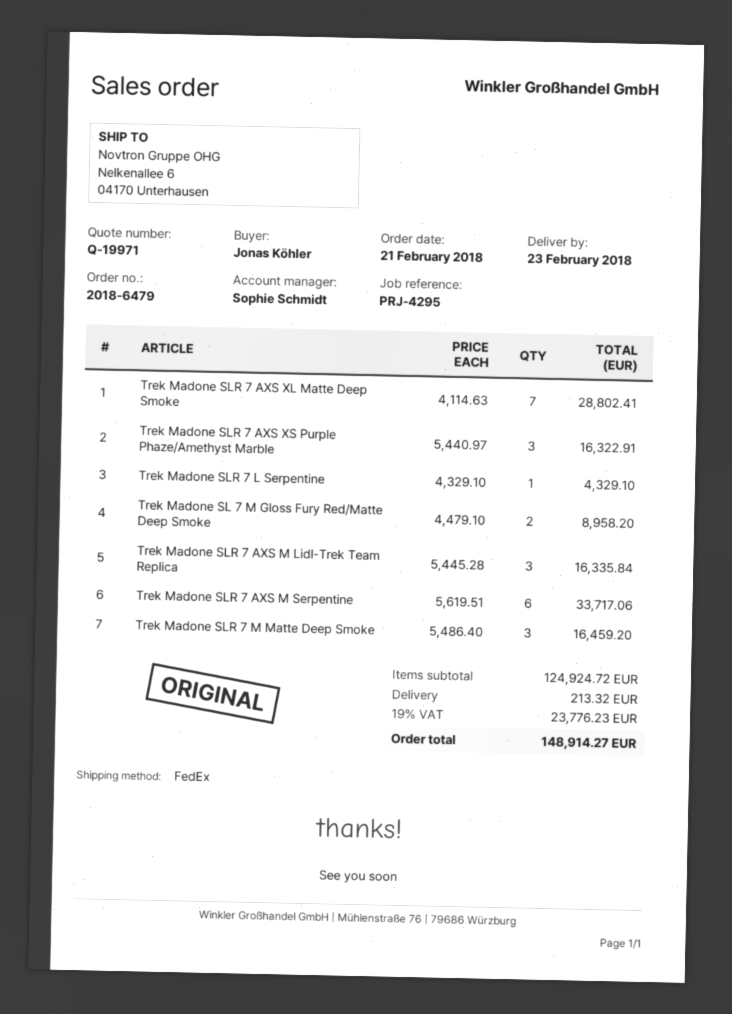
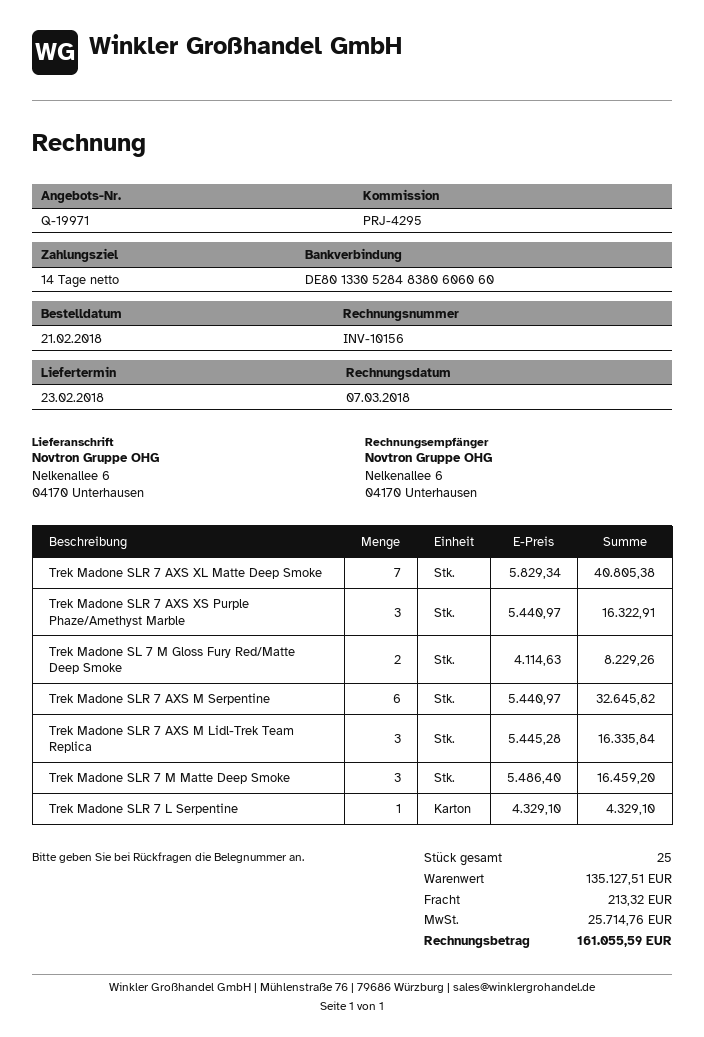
Trek Madone SLR 7 AXS XL Matte Deep Smoke: 7 x 4114.63 = 28802.41 -> 7 x 5829.34 = 40805.38
Trek Madone SL 7 M Gloss Fury Red/Matte Deep Smoke: 2 x 4479.10 = 8958.20 -> 2 x 4114.63 = 8229.26
Trek Madone SLR 7 AXS M Serpentine: 6 x 5619.51 = 33717.06 -> 6 x 5440.97 = 32645.82
subtotal: 124924.72 -> 135127.51
tax: 23776.23 -> 25714.76
total: 148914.27 -> 161055.59

